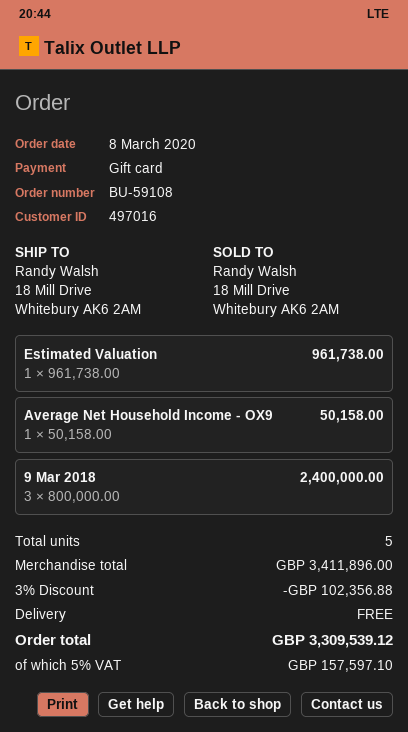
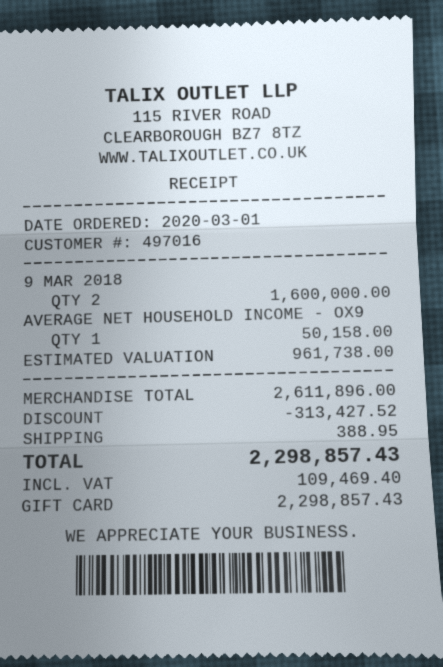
order date: 2020-03-08 -> 2020-03-01
9 Mar 2018: 3 for 2400000.00 -> 2 for 1600000.00
subtotal: 3411896.00 -> 2611896.00
discount: 102356.88 -> 313427.52
shipping: 0.00 -> 388.95
tax: 157597.10 -> 109469.40
total: 3309539.12 -> 2298857.43

